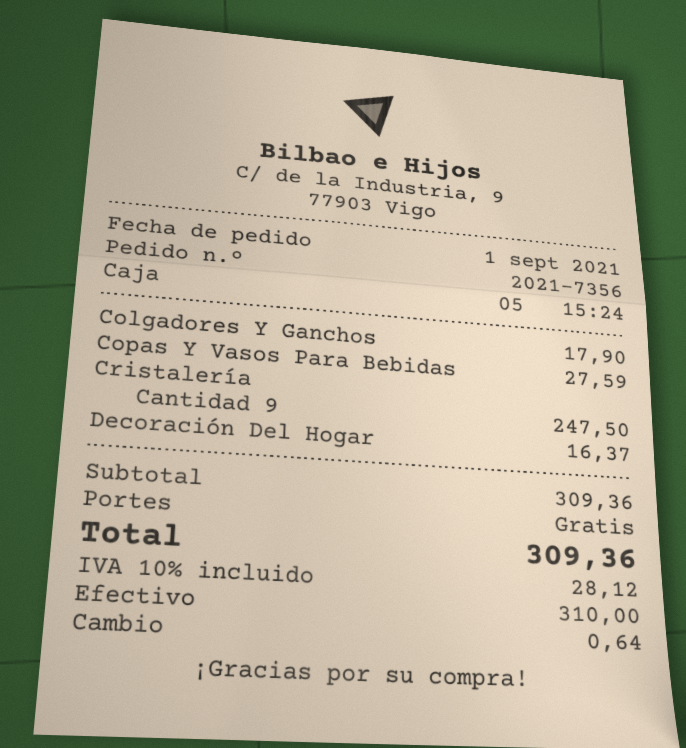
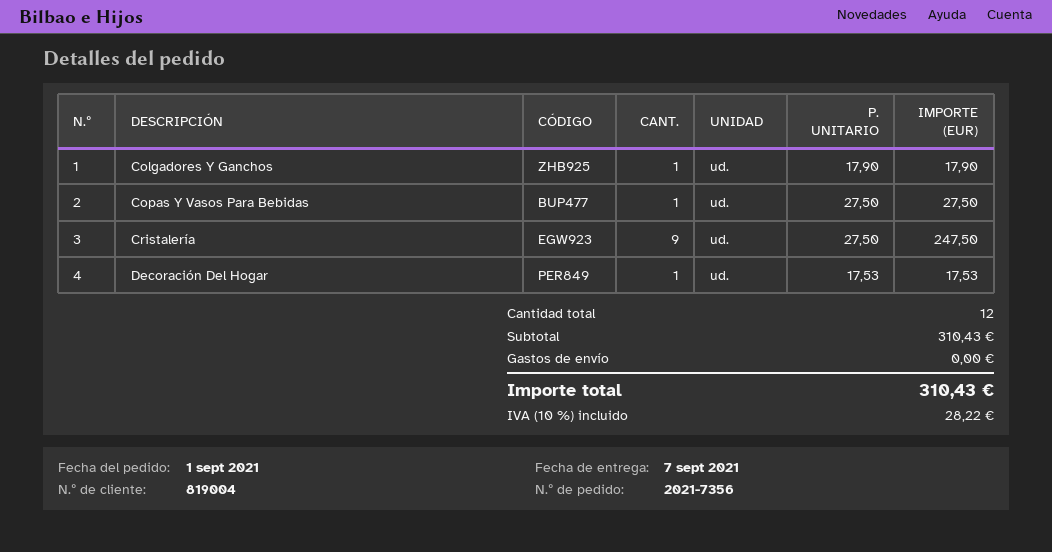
Copas Y Vasos Para Bebidas: 1 for 27.59 -> 1 for 27.50
Decoración Del Hogar: 1 for 16.37 -> 1 for 17.53
subtotal: 309.36 -> 310.43
tax: 10% = 28.12 -> 10% = 28.22
total: 309.36 -> 310.43

